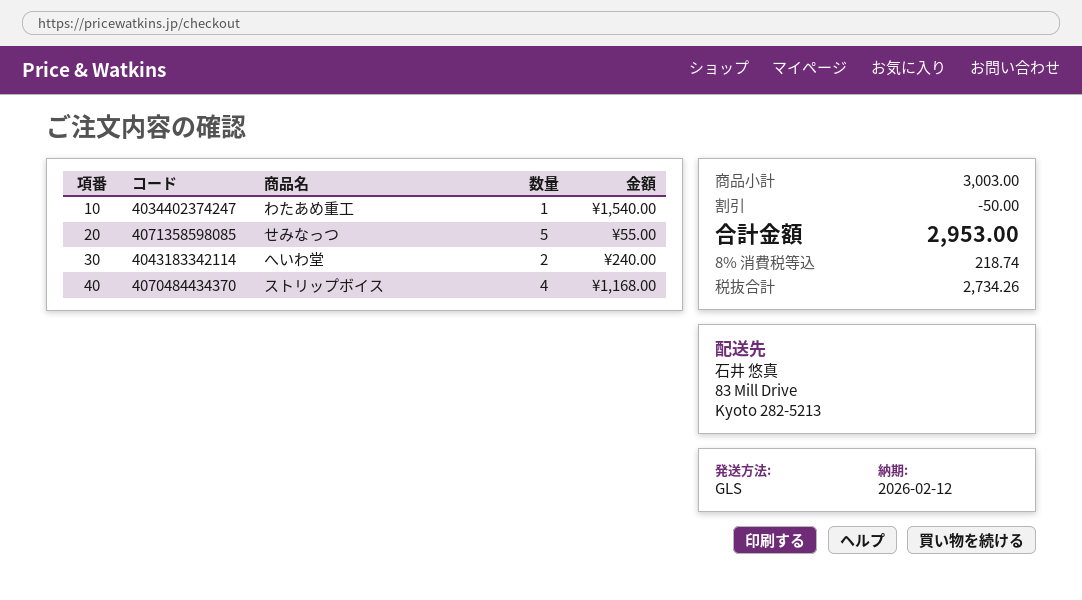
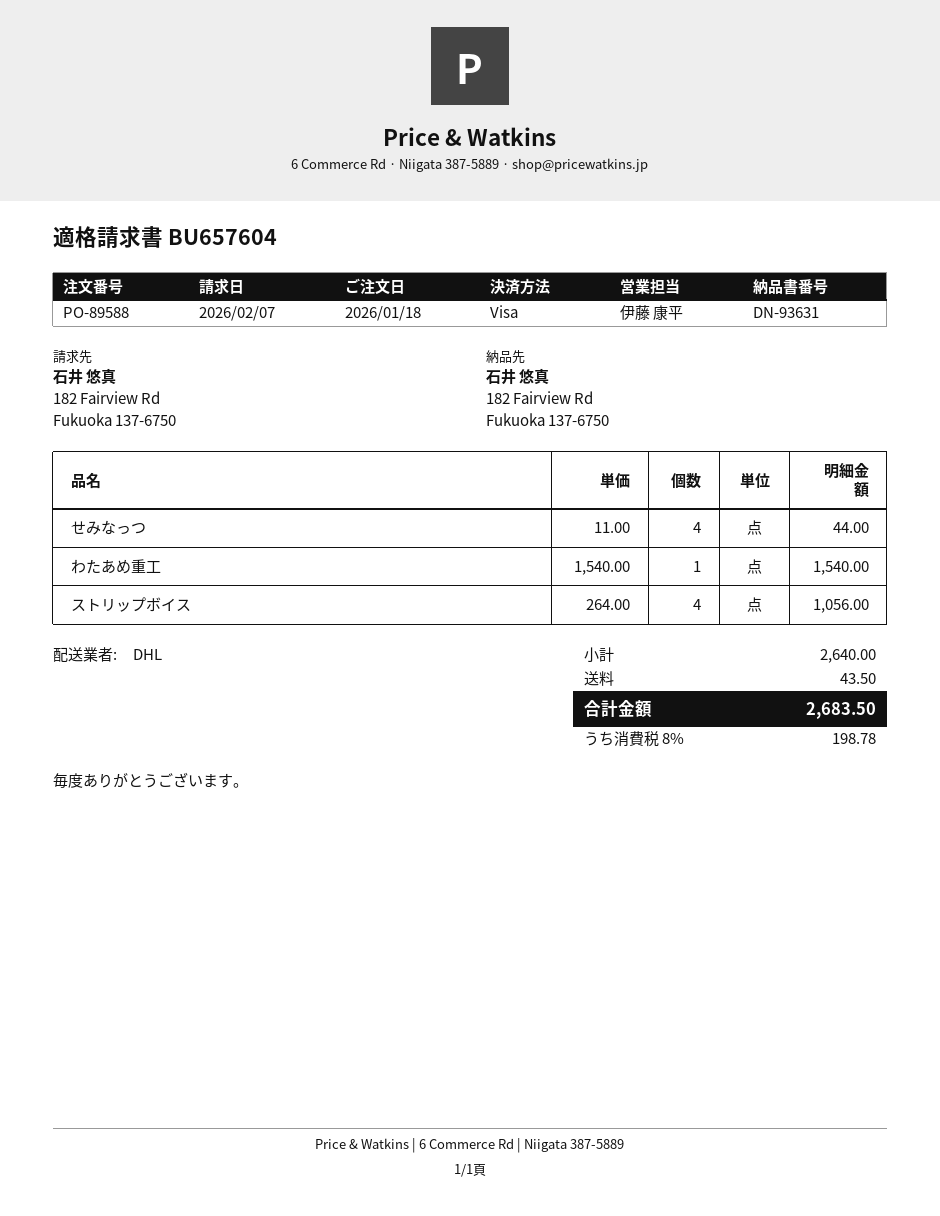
shipping method: GLS -> DHL
ship to: 83 Mill Drive, Kyoto 282-5213 -> 182 Fairview Rd, Fukuoka 137-6750
せみなっつ: 5 for 55.00 -> 4 for 44.00
へいわ堂: 2 for 240.00 -> none
ストリップボイス: 4 for 1168.00 -> 4 for 1056.00
subtotal: 3003.00 -> 2640.00
discount: 50.00 -> none
shipping: none -> 43.50
tax: 8% = 218.74 -> 8% = 198.78
total: 2953.00 -> 2683.50

